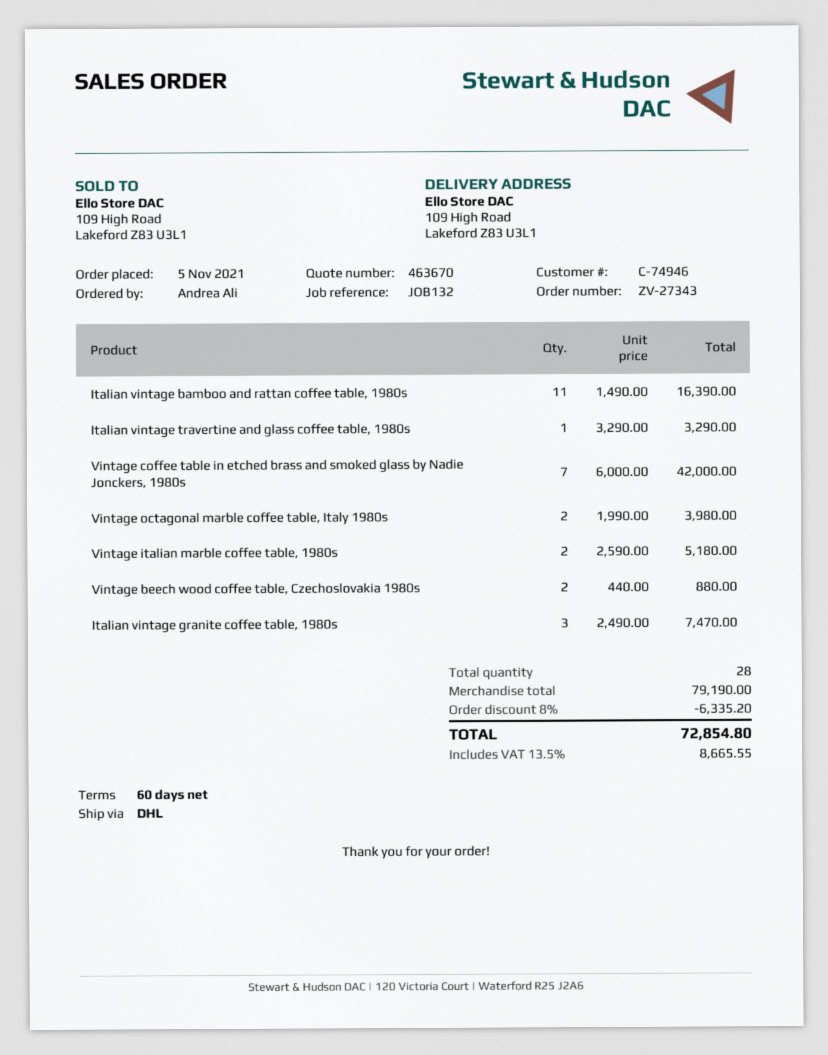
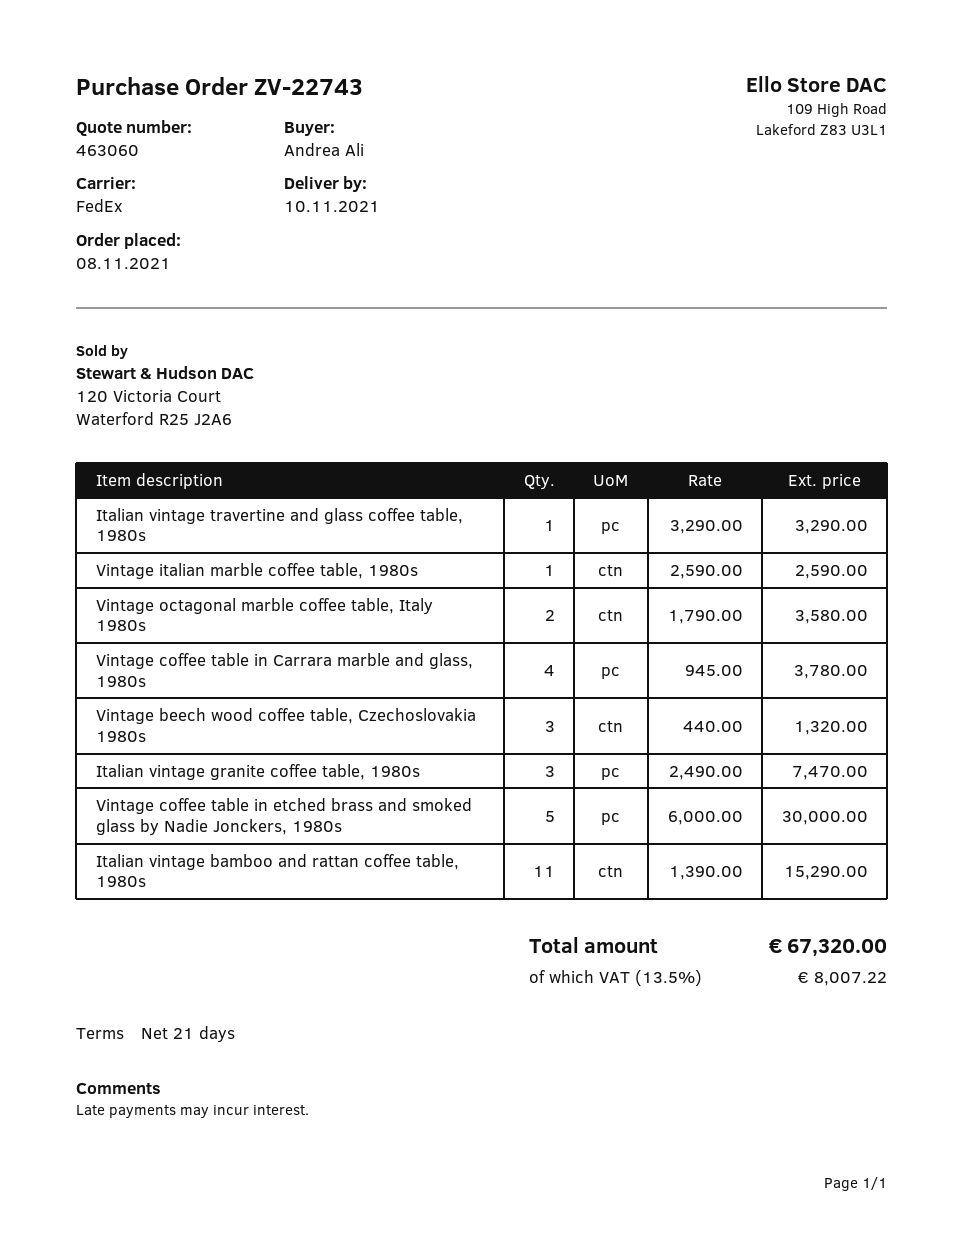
quote number: 463670 -> 463060
order number: ZV-27343 -> ZV-22743
order date: 2021-11-05 -> 2021-11-08
payment terms: 60 days -> 21 days
shipping method: DHL -> FedEx
Italian vintage bamboo and rattan coffee table, 1980s: 11 x 1490.00 = 16390.00 -> 11 x 1390.00 = 15290.00
Vintage coffee table in etched brass and smoked glass by Nadie Jonckers, 1980s: 7 x 6000.00 = 42000.00 -> 5 x 6000.00 = 30000.00
Vintage octagonal marble coffee table, Italy 1980s: 2 x 1990.00 = 3980.00 -> 2 x 1790.00 = 3580.00
Vintage italian marble coffee table, 1980s: 2 x 2590.00 = 5180.00 -> 1 x 2590.00 = 2590.00
Vintage beech wood coffee table, Czechoslovakia 1980s: 2 x 440.00 = 880.00 -> 3 x 440.00 = 1320.00
Vintage coffee table in Carrara marble and glass, 1980s: none -> 4 x 945.00 = 3780.00
discount: 8% = 6335.20 -> none
tax: 13.5% = 8665.55 -> 13.5% = 8007.22
total: 72854.80 -> 67320.00

